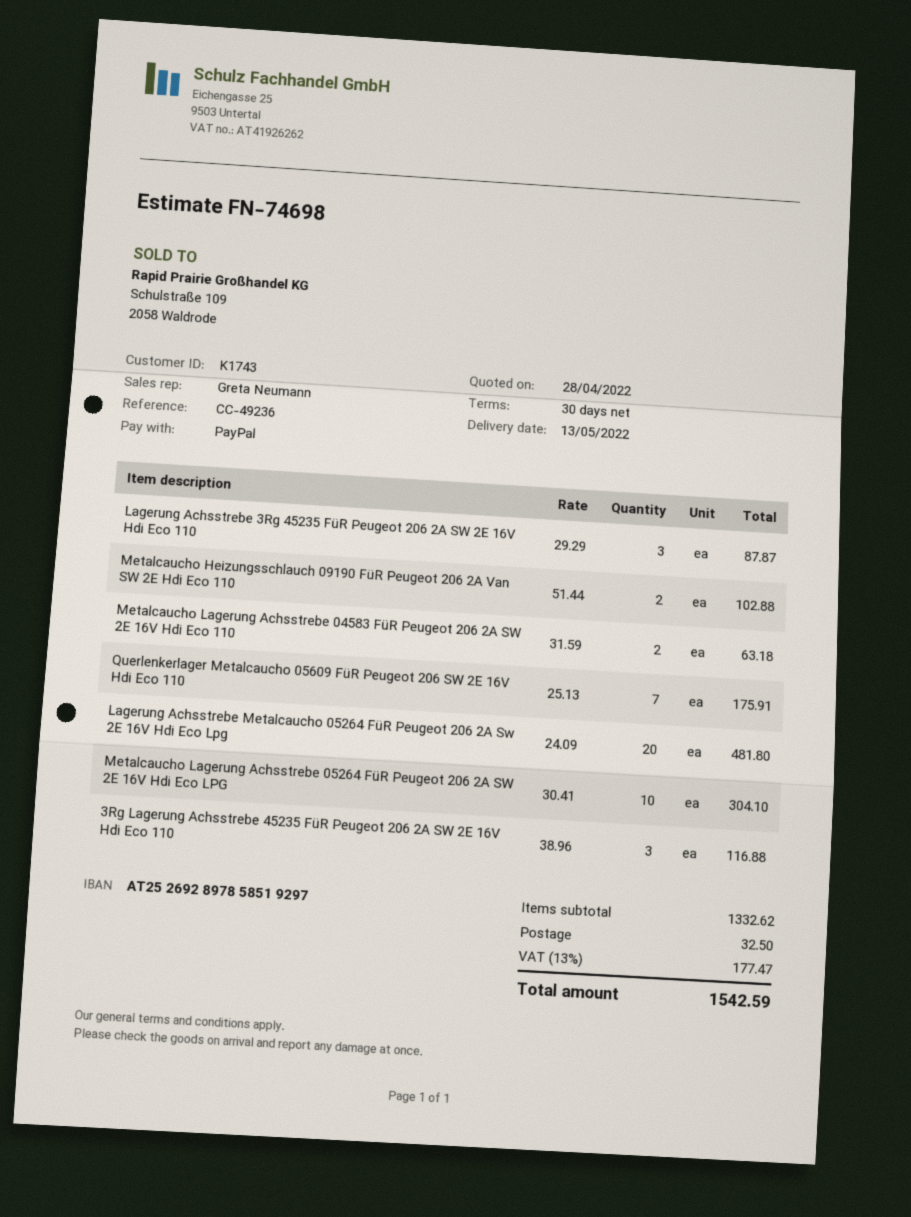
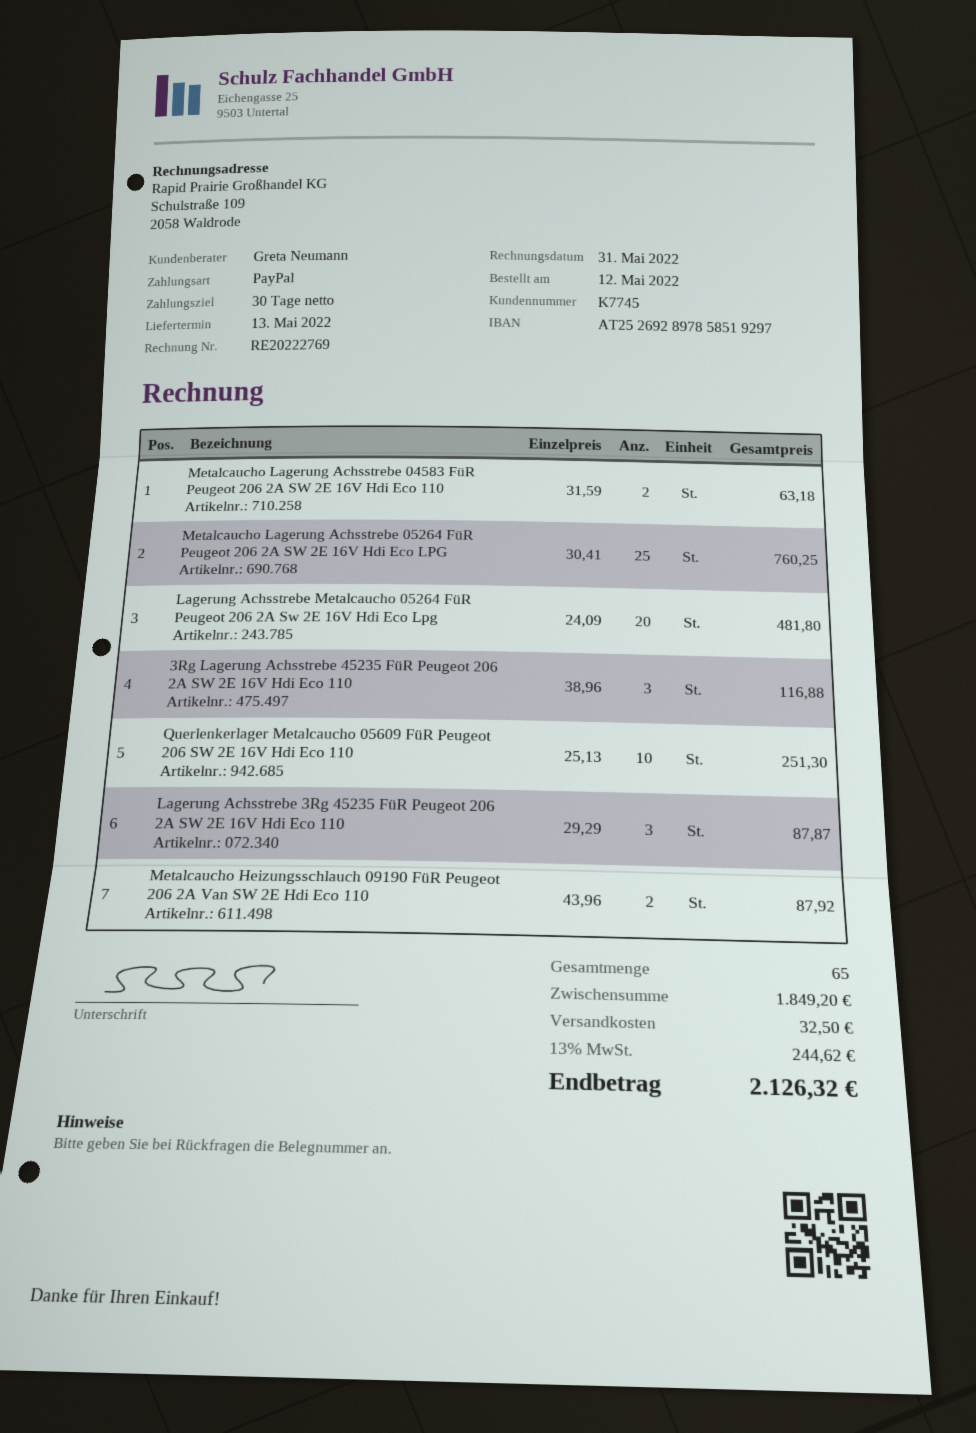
customer number: K1743 -> K7745
Metalcaucho Heizungsschlauch 09190 FüR Peugeot 206 2A Van SW 2E Hdi Eco 110: 2 x 51.44 = 102.88 -> 2 x 43.96 = 87.92
Querlenkerlager Metalcaucho 05609 FüR Peugeot 206 SW 2E 16V Hdi Eco 110: 7 x 25.13 = 175.91 -> 10 x 25.13 = 251.30
Metalcaucho Lagerung Achsstrebe 05264 FüR Peugeot 206 2A SW 2E 16V Hdi Eco LPG: 10 x 30.41 = 304.10 -> 25 x 30.41 = 760.25
subtotal: 1332.62 -> 1849.20
tax: 13% = 177.47 -> 13% = 244.62
total: 1542.59 -> 2126.32

